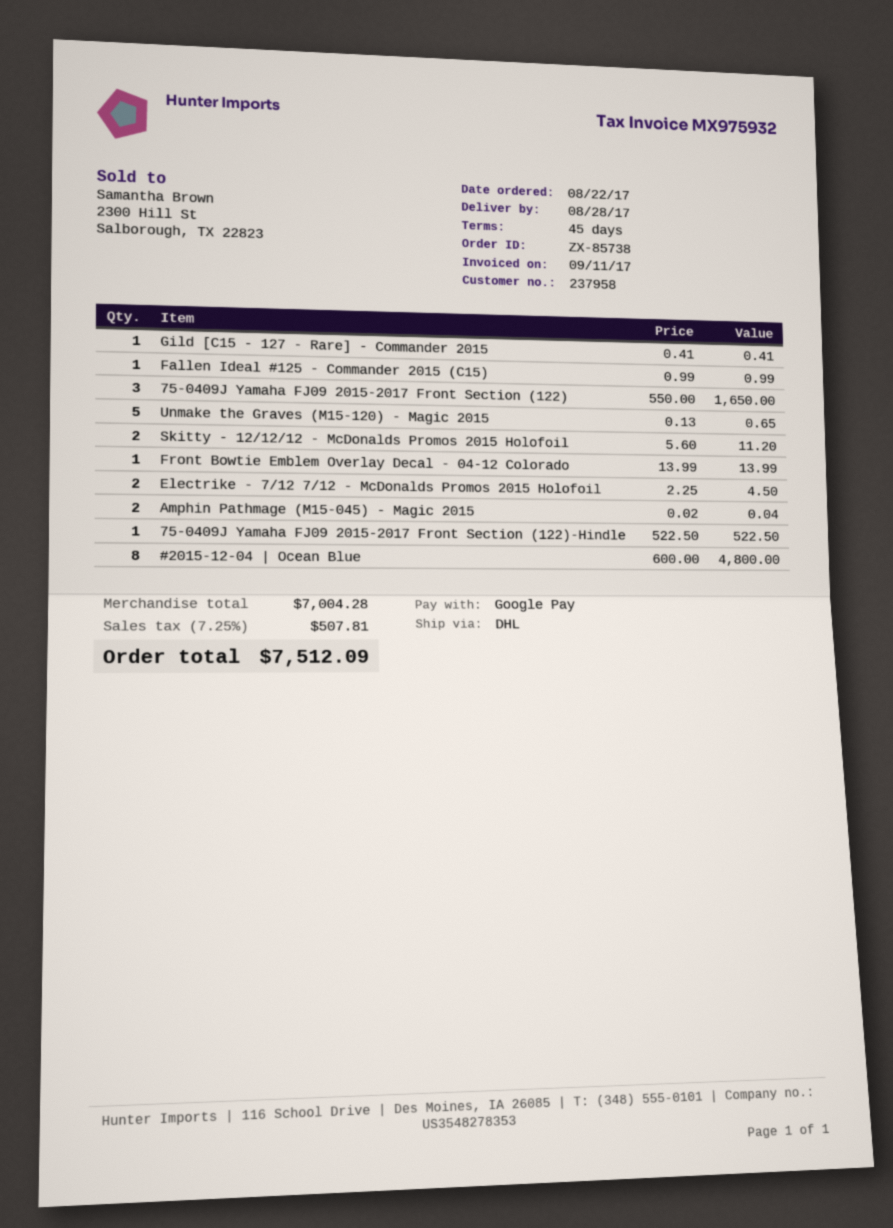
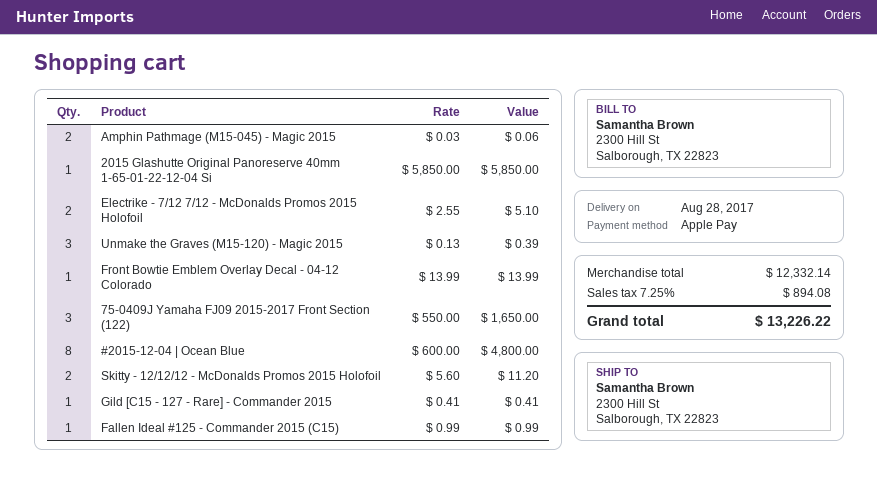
payment method: Google Pay -> Apple Pay
Unmake the Graves (M15-120) - Magic 2015: 5 x 0.13 = 0.65 -> 3 x 0.13 = 0.39
Electrike - 7/12 7/12 - McDonalds Promos 2015 Holofoil: 2 x 2.25 = 4.50 -> 2 x 2.55 = 5.10
Amphin Pathmage (M15-045) - Magic 2015: 2 x 0.02 = 0.04 -> 2 x 0.03 = 0.06
75-0409J Yamaha FJ09 2015-2017 Front Section (122)-Hindle: 1 x 522.50 = 522.50 -> none
2015 Glashutte Original Panoreserve 40mm 1-65-01-22-12-04 Si: none -> 1 x 5850.00 = 5850.00
subtotal: 7004.28 -> 12332.14
tax: 7.25% = 507.81 -> 7.25% = 894.08
total: 7512.09 -> 13226.22

